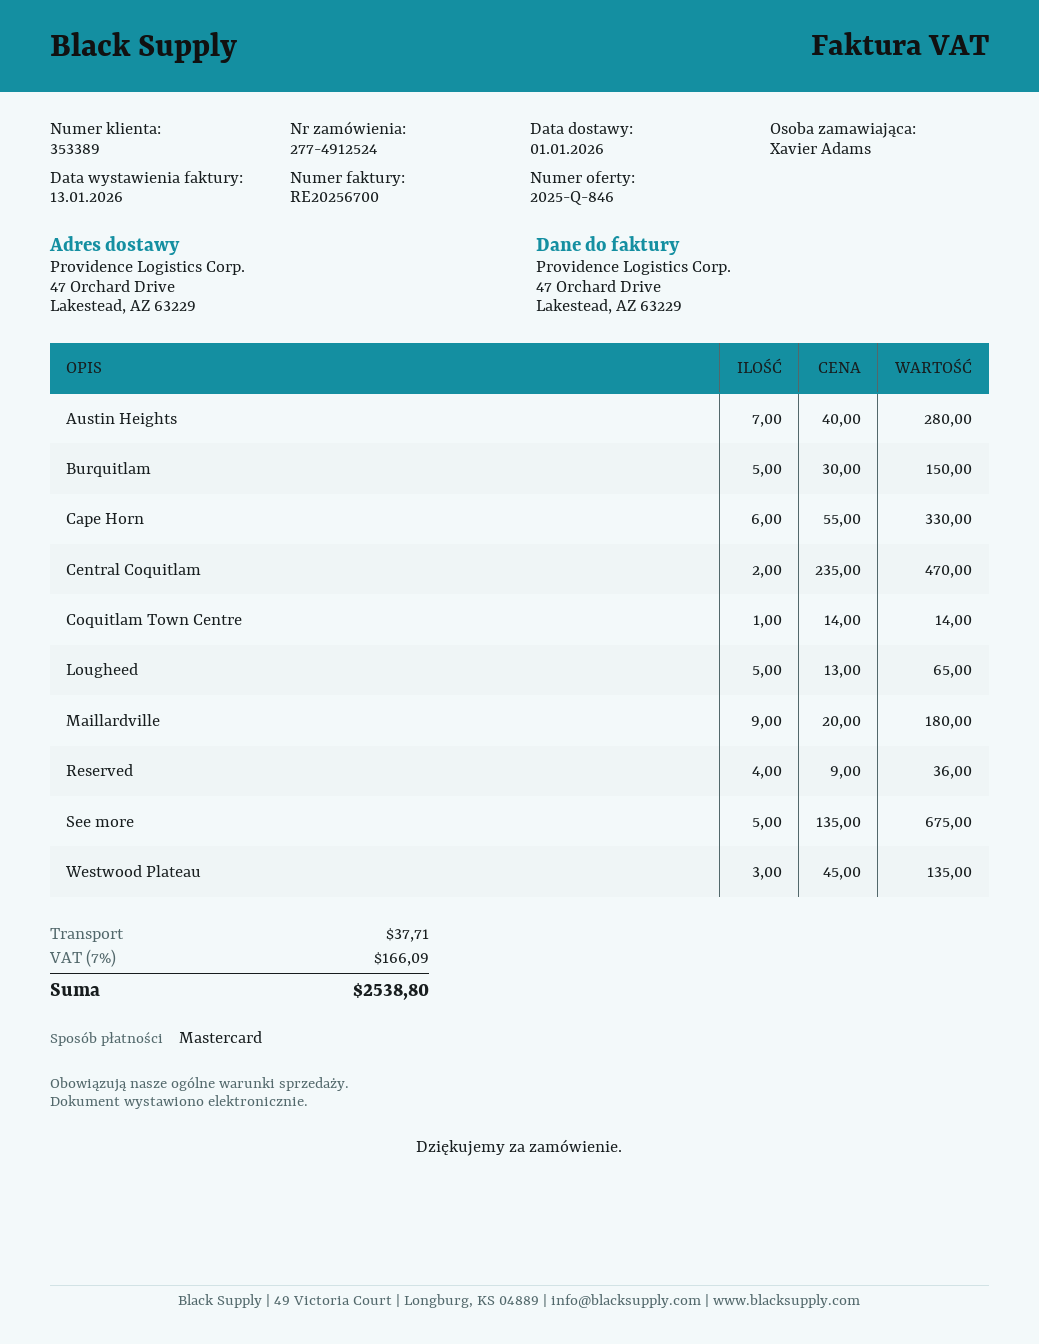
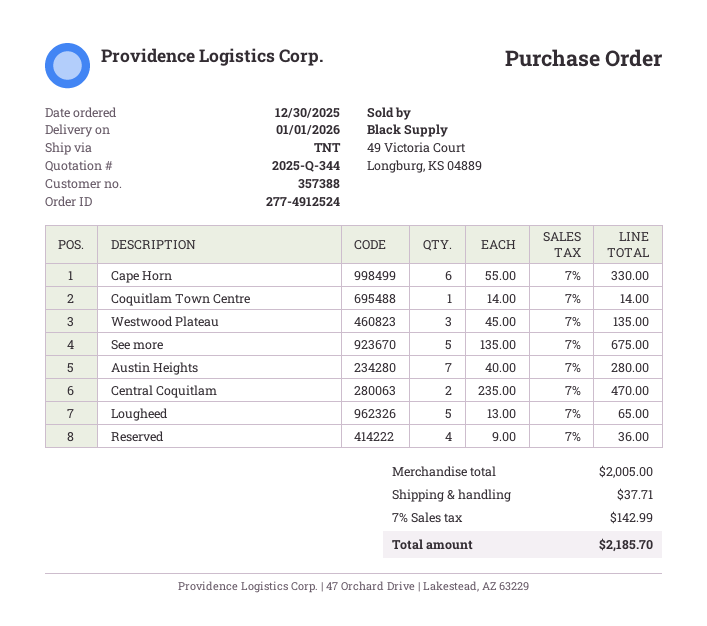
quote number: 2025-Q-846 -> 2025-Q-344
customer number: 353389 -> 357388
Burquitlam: 5 x 30.00 = 150.00 -> none
Maillardville: 9 x 20.00 = 180.00 -> none
tax: 7% = 166.09 -> 7% = 142.99
total: 2538.80 -> 2185.70

